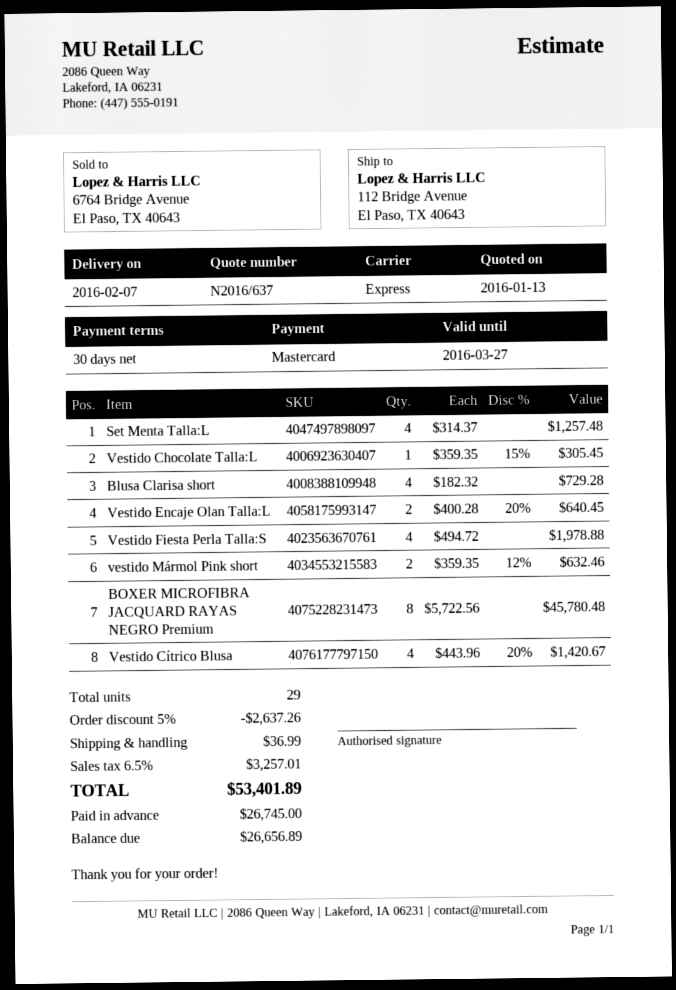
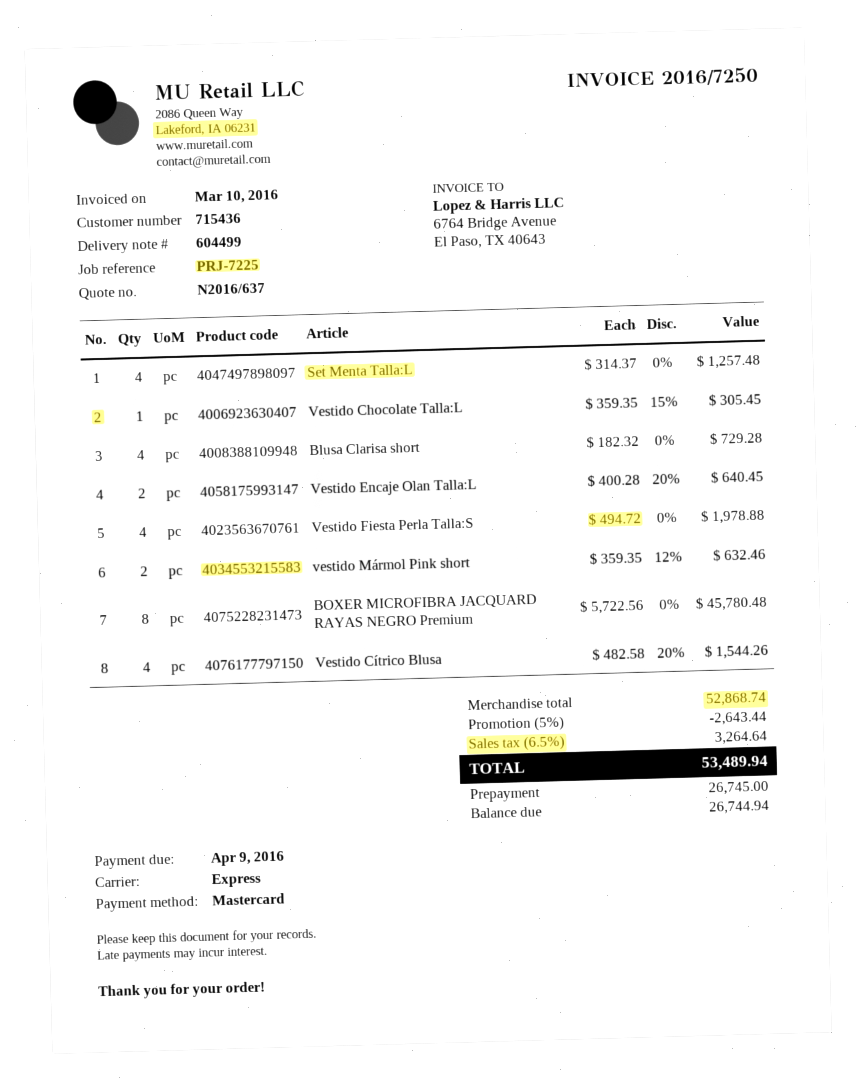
Vestido Cítrico Blusa: 4 x 443.96 - 20% = 1420.67 -> 4 x 482.58 - 20% = 1544.26
discount: 5% = 2637.26 -> 5% = 2643.44
shipping: 36.99 -> none
tax: 6.5% = 3257.01 -> 6.5% = 3264.64
total: 53401.89 -> 53489.94
balance: 26656.89 -> 26744.94

